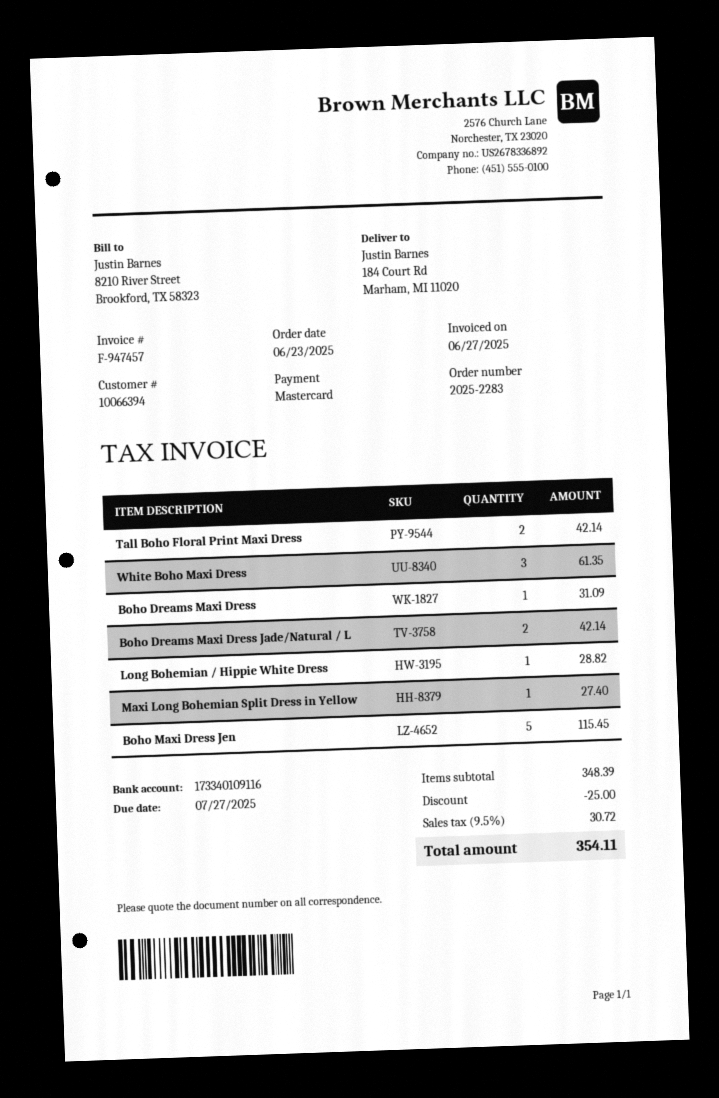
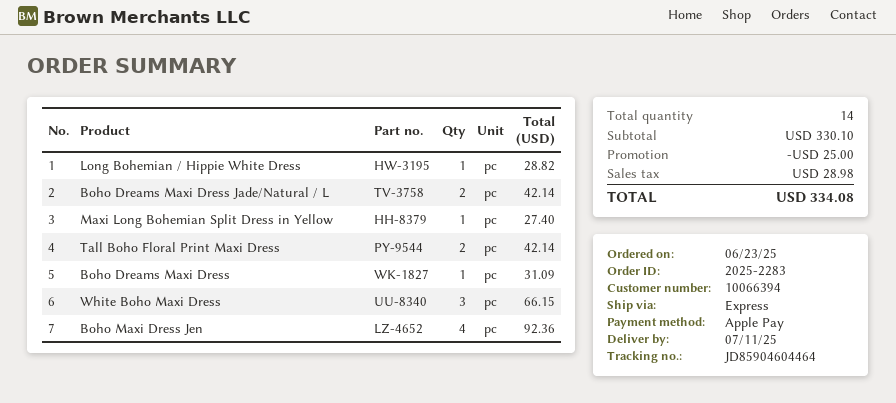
payment method: Mastercard -> Apple Pay
White Boho Maxi Dress: 3 for 61.35 -> 3 for 66.15
Boho Maxi Dress Jen: 5 for 115.45 -> 4 for 92.36
subtotal: 348.39 -> 330.10
tax: 30.72 -> 28.98
total: 354.11 -> 334.08

